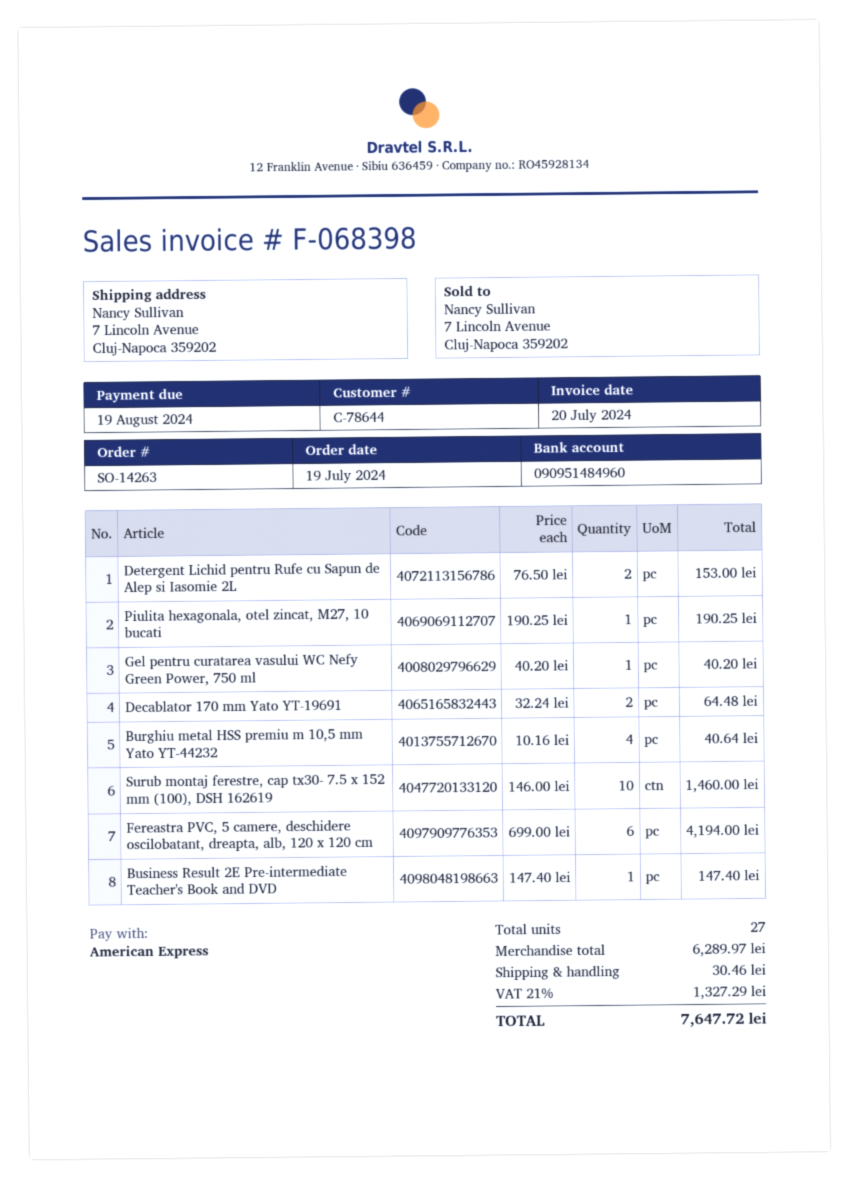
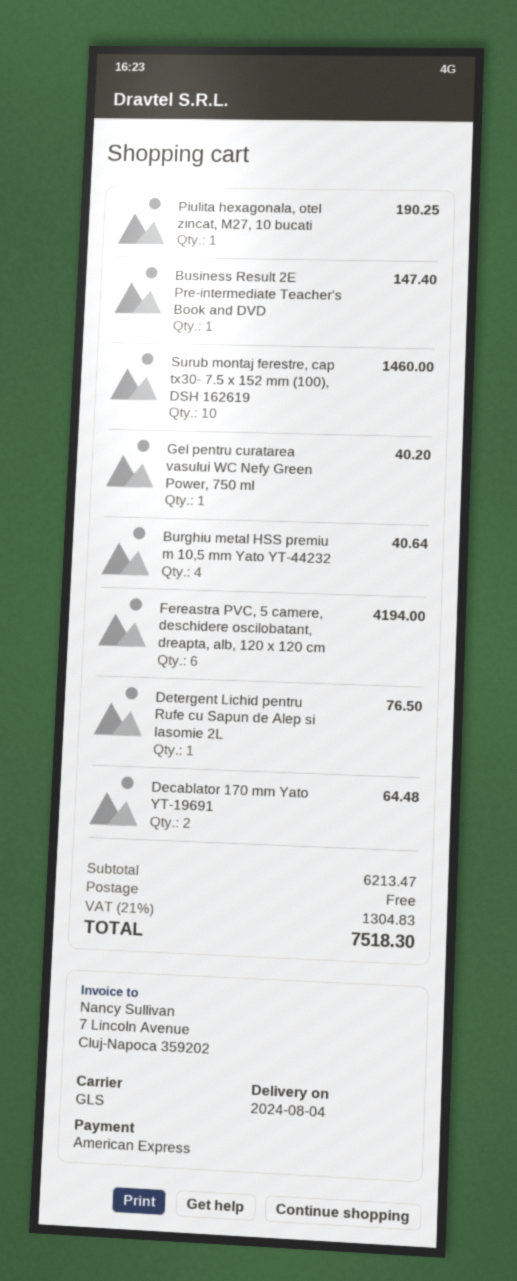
Detergent Lichid pentru Rufe cu Sapun de Alep si Iasomie 2L: 2 for 153.00 -> 1 for 76.50
subtotal: 6289.97 -> 6213.47
shipping: 30.46 -> 0.00
tax: 21% = 1327.29 -> 21% = 1304.83
total: 7647.72 -> 7518.30

